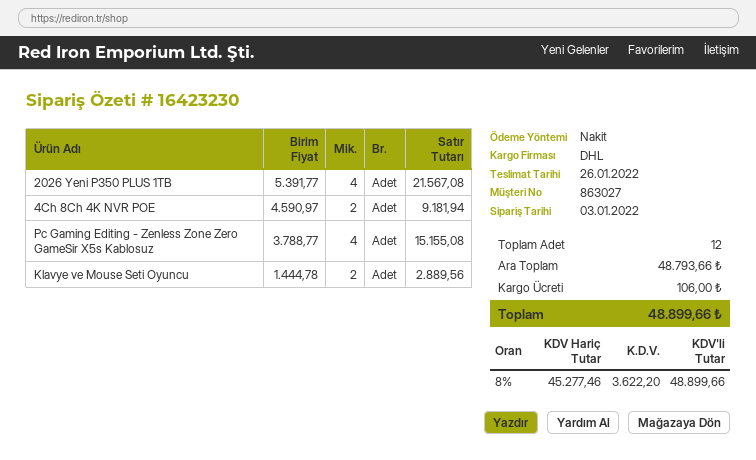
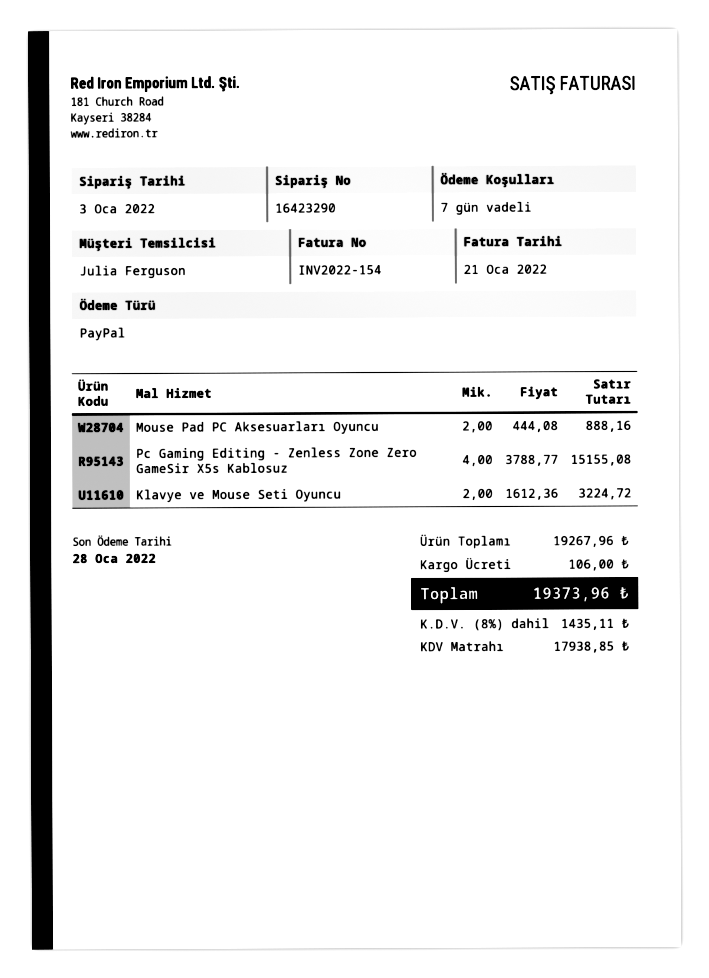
order number: 16423230 -> 16423290
payment method: cash -> PayPal
2026 Yeni P350 PLUS 1TB: 4 x 5391.77 = 21567.08 -> none
4Ch 8Ch 4K NVR POE: 2 x 4590.97 = 9181.94 -> none
Klavye ve Mouse Seti Oyuncu: 2 x 1444.78 = 2889.56 -> 2 x 1612.36 = 3224.72
Mouse Pad PC Aksesuarları Oyuncu: none -> 2 x 444.08 = 888.16
subtotal: 48793.66 -> 19267.96
net: 45277.46 -> 17938.85
tax: 8% = 3622.20 -> 8% = 1435.11
total: 48899.66 -> 19373.96

